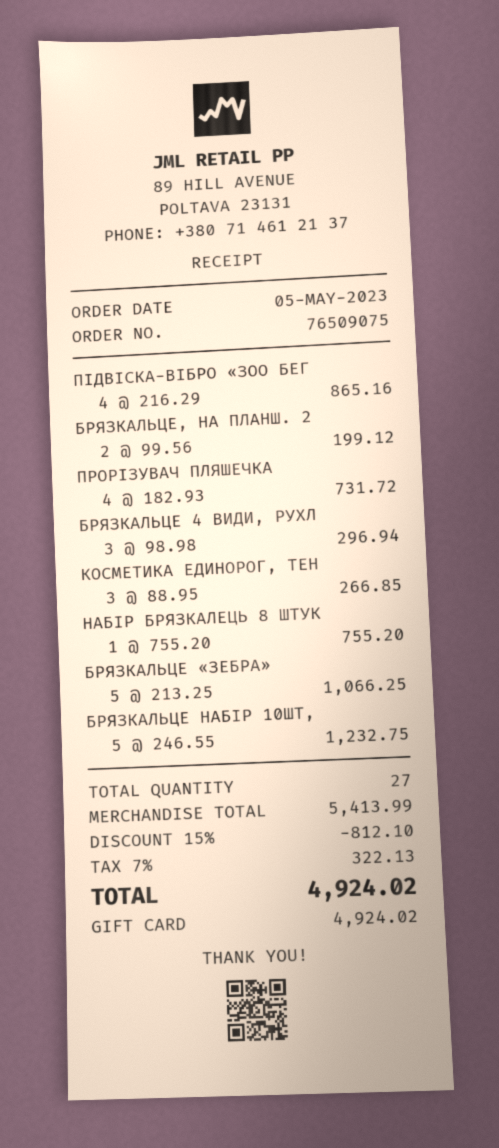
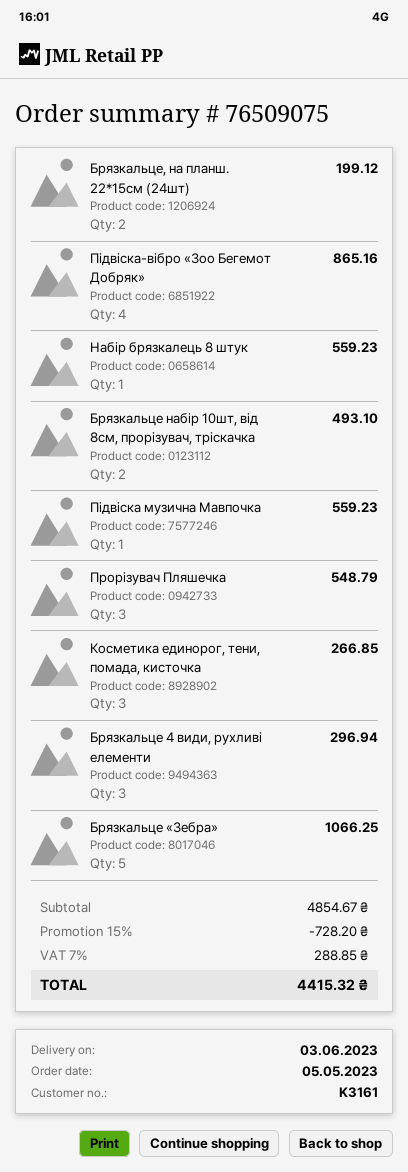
ПРОРІЗУВАЧ ПЛЯШЕЧКА: 4 for 731.72 -> 3 for 548.79
НАБІР БРЯЗКАЛЕЦЬ 8 ШТУК: 1 for 755.20 -> 1 for 559.23
БРЯЗКАЛЬЦЕ НАБІР 10ШТ,: 5 for 1232.75 -> 2 for 493.10
Підвіска музична Мавпочка: none -> 1 for 559.23
subtotal: 5413.99 -> 4854.67
discount: 15% = 812.10 -> 15% = 728.20
tax: 7% = 322.13 -> 7% = 288.85
total: 4924.02 -> 4415.32

